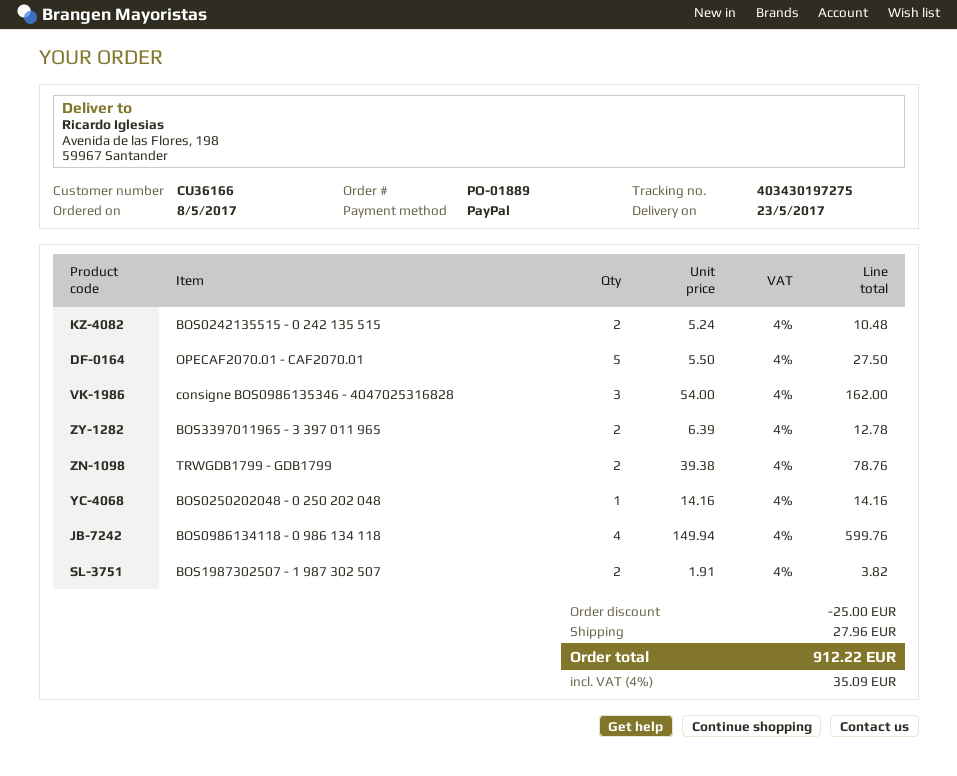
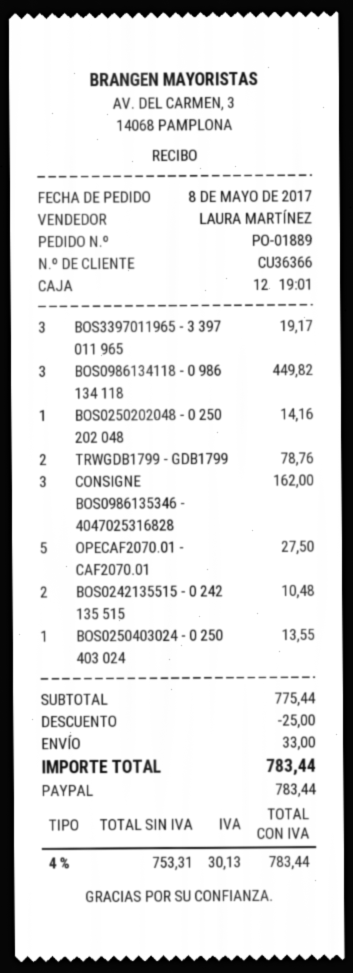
customer number: CU36166 -> CU36366
BOS3397011965 - 3 397 011 965: 2 for 12.78 -> 3 for 19.17
BOS0986134118 - 0 986 134 118: 4 for 599.76 -> 3 for 449.82
BOS1987302507 - 1 987 302 507: 2 for 3.82 -> none
BOS0250403024 - 0 250 403 024: none -> 1 for 13.55
shipping: 27.96 -> 33.00
tax: 4% = 35.09 -> 4% = 30.13
total: 912.22 -> 783.44

